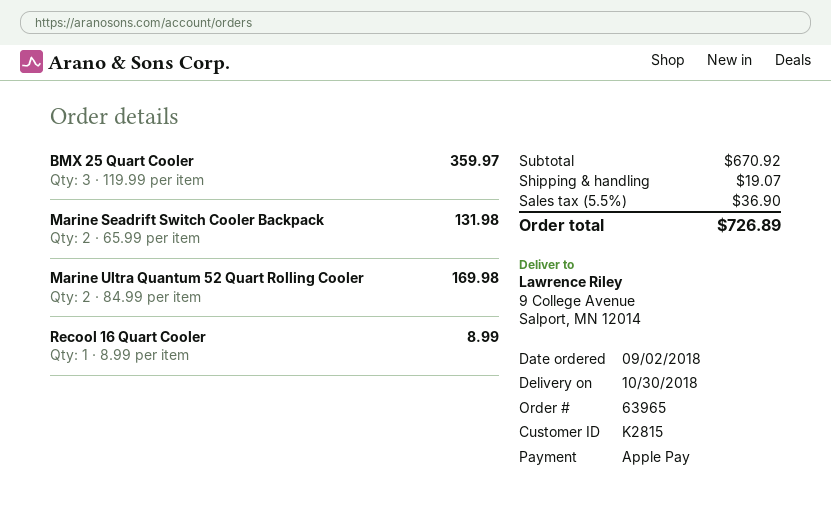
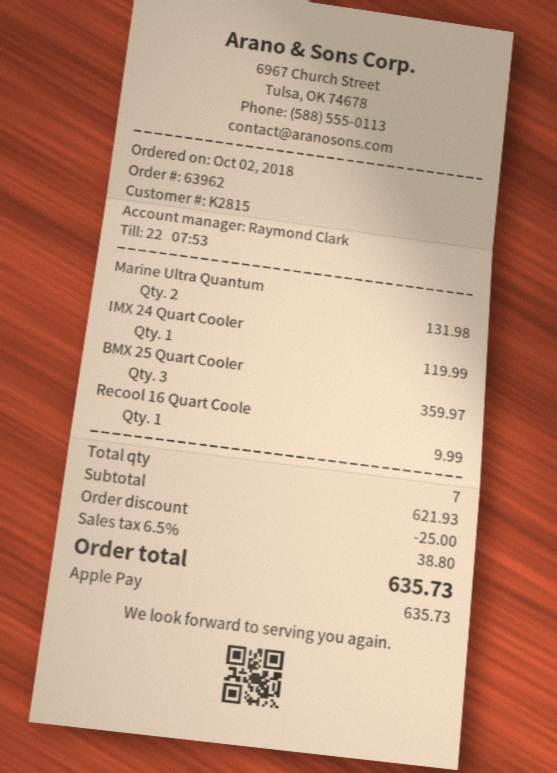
order number: 63965 -> 63962
order date: 2018-09-02 -> 2018-10-02
Marine Seadrift Switch Cooler Backpack: 2 for 131.98 -> none
Marine Ultra Quantum 52 Quart Rolling Cooler: 2 for 169.98 -> 2 for 131.98
Recool 16 Quart Cooler: 1 for 8.99 -> 1 for 9.99
IMX 24 Quart Cooler: none -> 1 for 119.99
subtotal: 670.92 -> 621.93
discount: none -> 25.00
shipping: 19.07 -> none
tax: 5.5% = 36.90 -> 6.5% = 38.80
total: 726.89 -> 635.73

